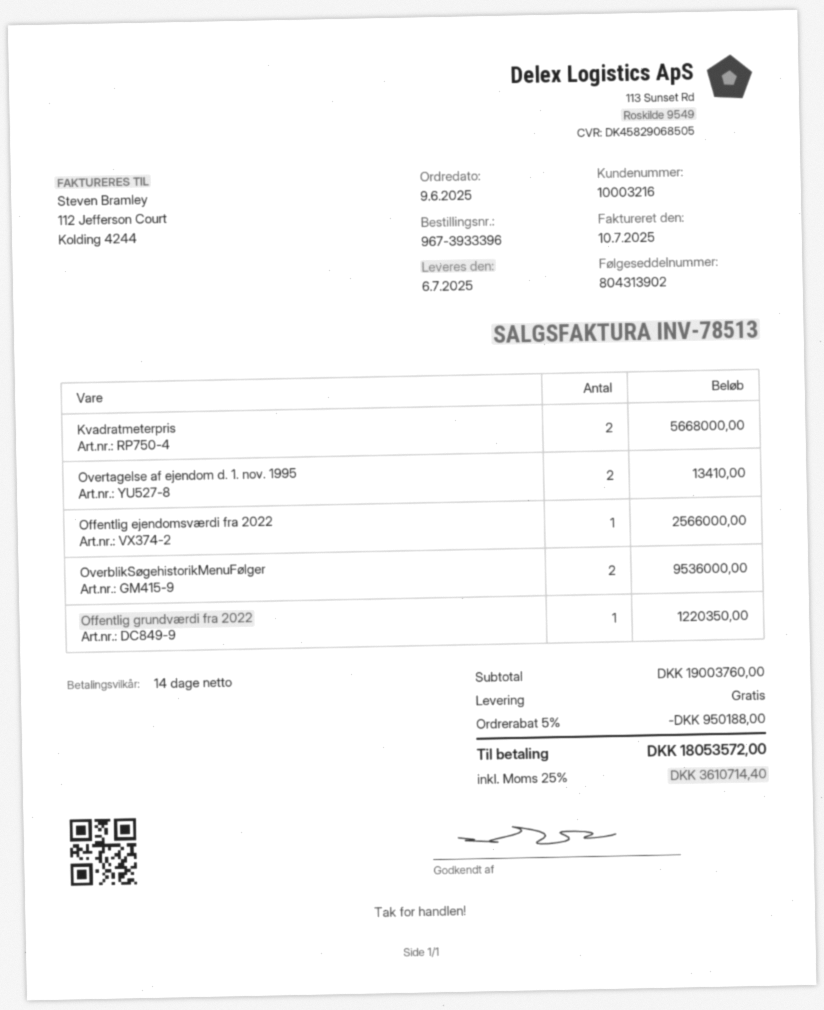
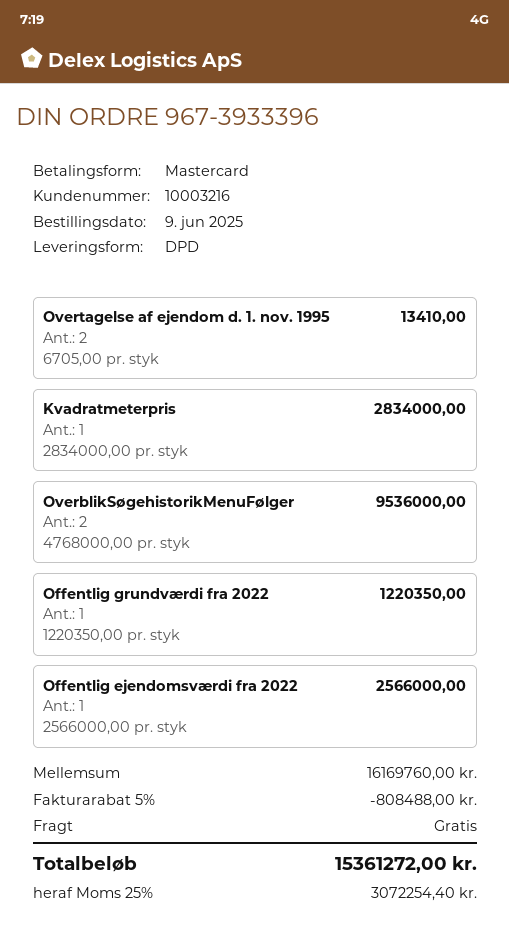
Kvadratmeterpris: 2 for 5668000.00 -> 1 for 2834000.00
subtotal: 19003760.00 -> 16169760.00
discount: 5% = 950188.00 -> 5% = 808488.00
tax: 25% = 3610714.40 -> 25% = 3072254.40
total: 18053572.00 -> 15361272.00

